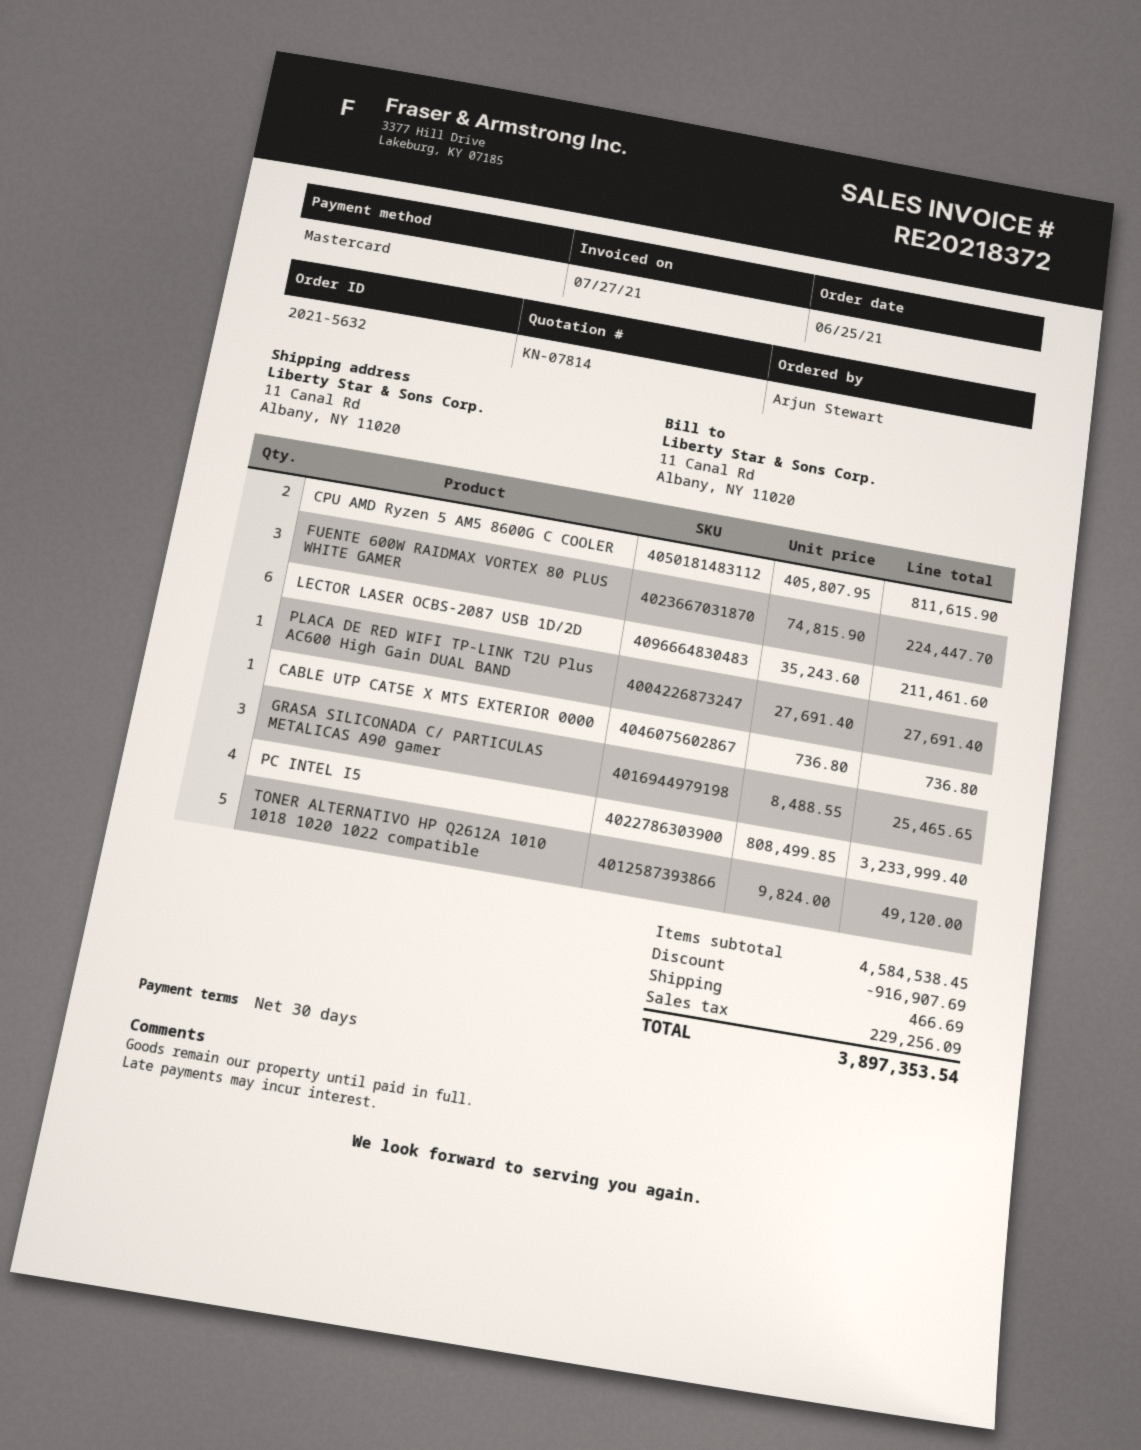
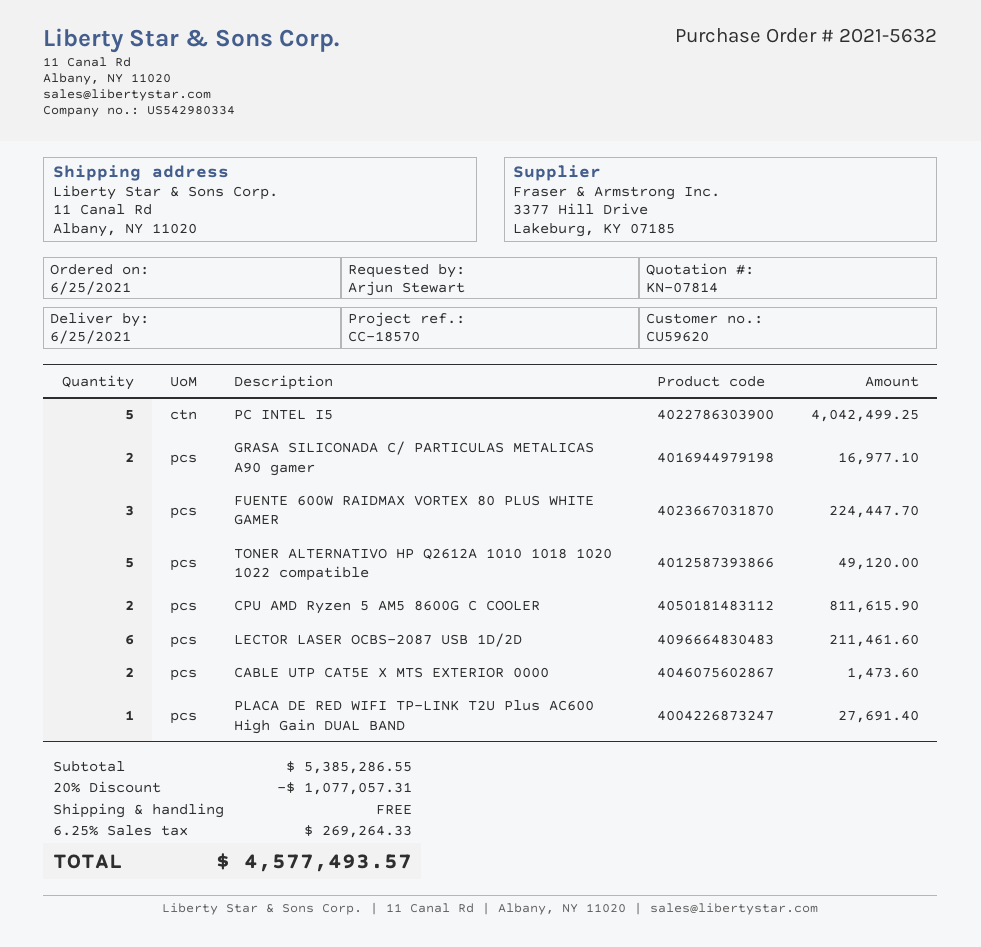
CABLE UTP CAT5E X MTS EXTERIOR 0000: 1 for 736.80 -> 2 for 1473.60
GRASA SILICONADA C/ PARTICULAS METALICAS A90 gamer: 3 for 25465.65 -> 2 for 16977.10
PC INTEL I5: 4 for 3233999.40 -> 5 for 4042499.25
subtotal: 4584538.45 -> 5385286.55
discount: 916907.69 -> 1077057.31
shipping: 466.69 -> 0.00
tax: 229256.09 -> 269264.33
total: 3897353.54 -> 4577493.57

